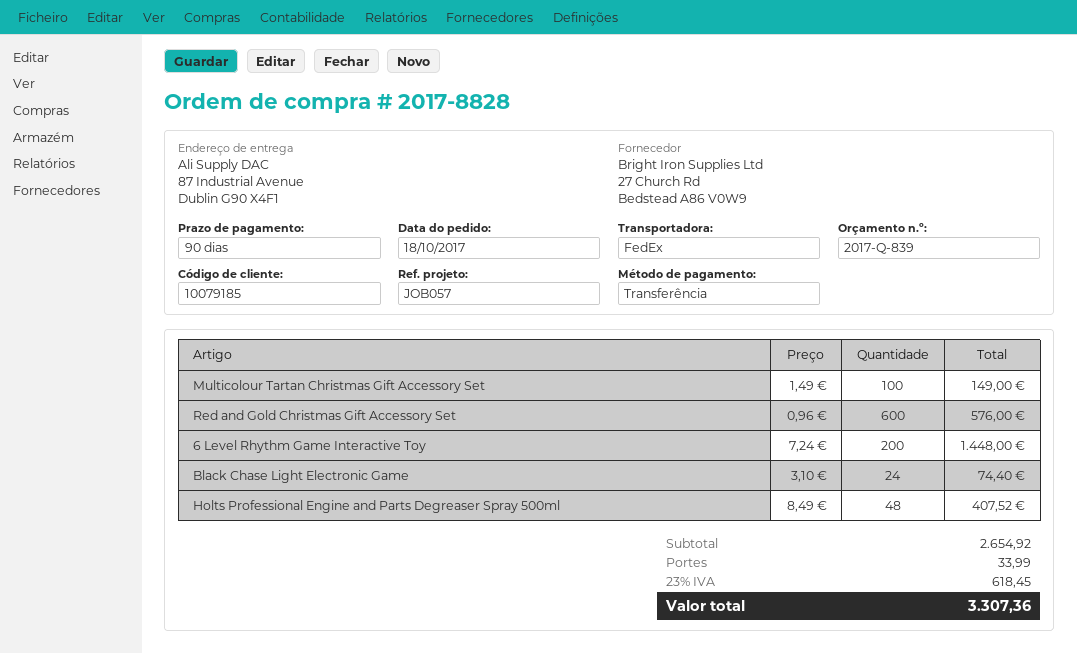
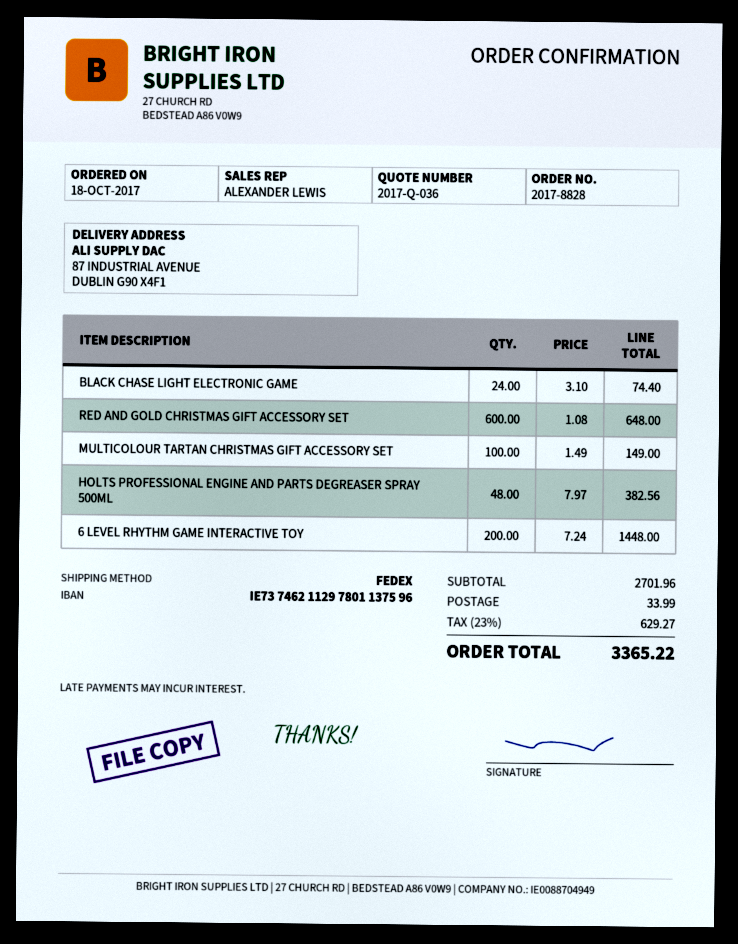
quote number: 2017-Q-839 -> 2017-Q-036
Red and Gold Christmas Gift Accessory Set: 600 x 0.96 = 576.00 -> 600 x 1.08 = 648.00
Holts Professional Engine and Parts Degreaser Spray 500ml: 48 x 8.49 = 407.52 -> 48 x 7.97 = 382.56
subtotal: 2654.92 -> 2701.96
tax: 23% = 618.45 -> 23% = 629.27
total: 3307.36 -> 3365.22

